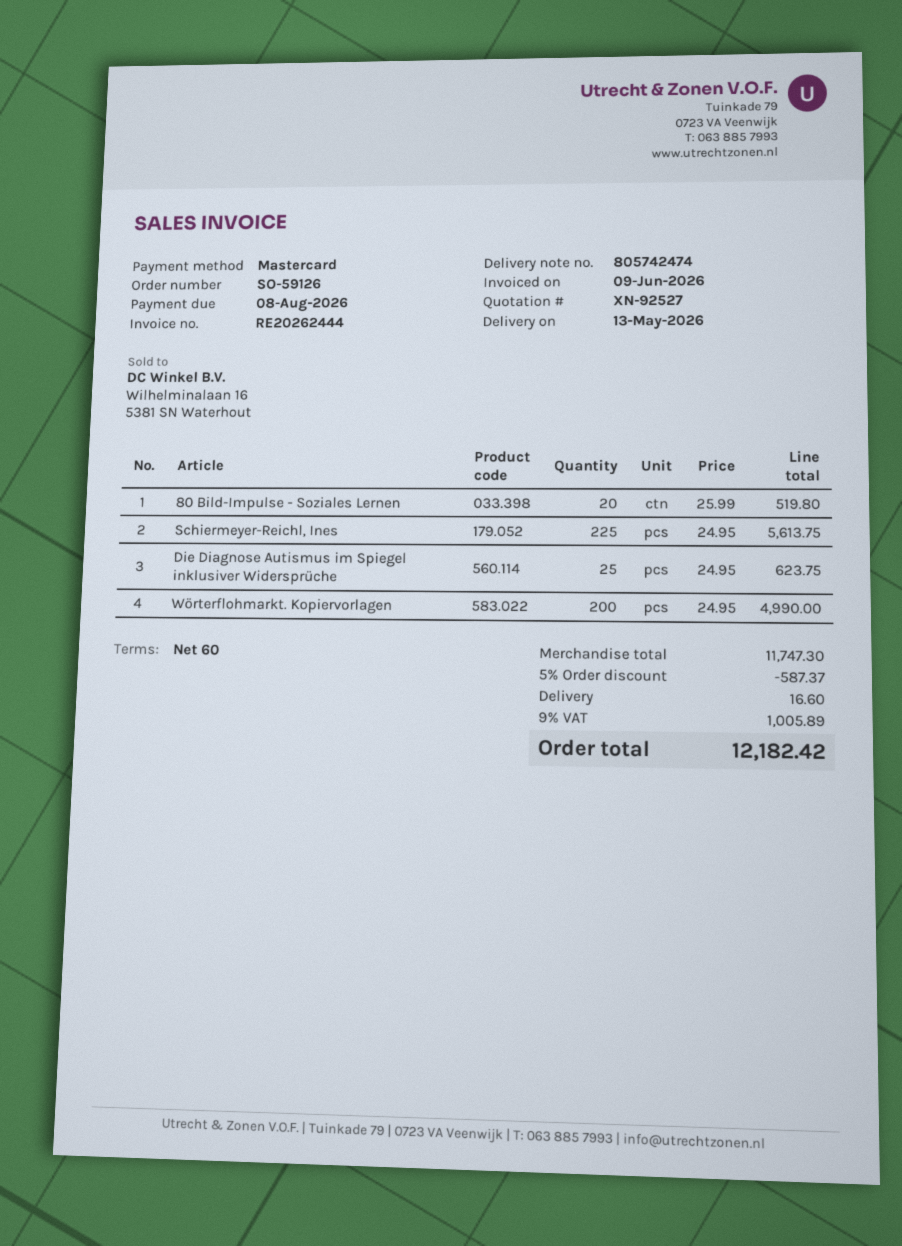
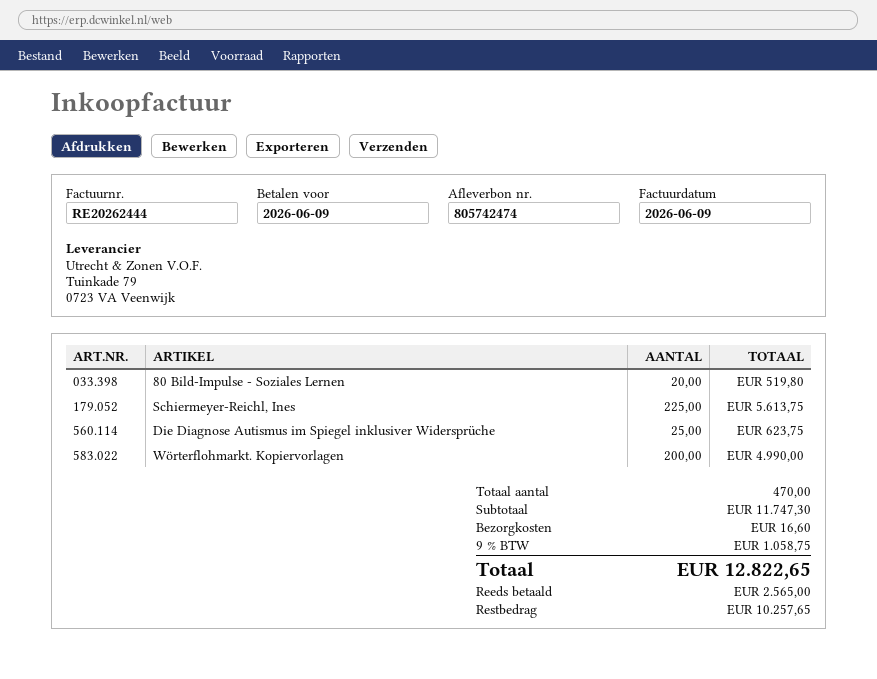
due date: 2026-08-08 -> 2026-06-09
discount: 5% = 587.37 -> none
tax: 9% = 1005.89 -> 9% = 1058.75
total: 12182.42 -> 12822.65

